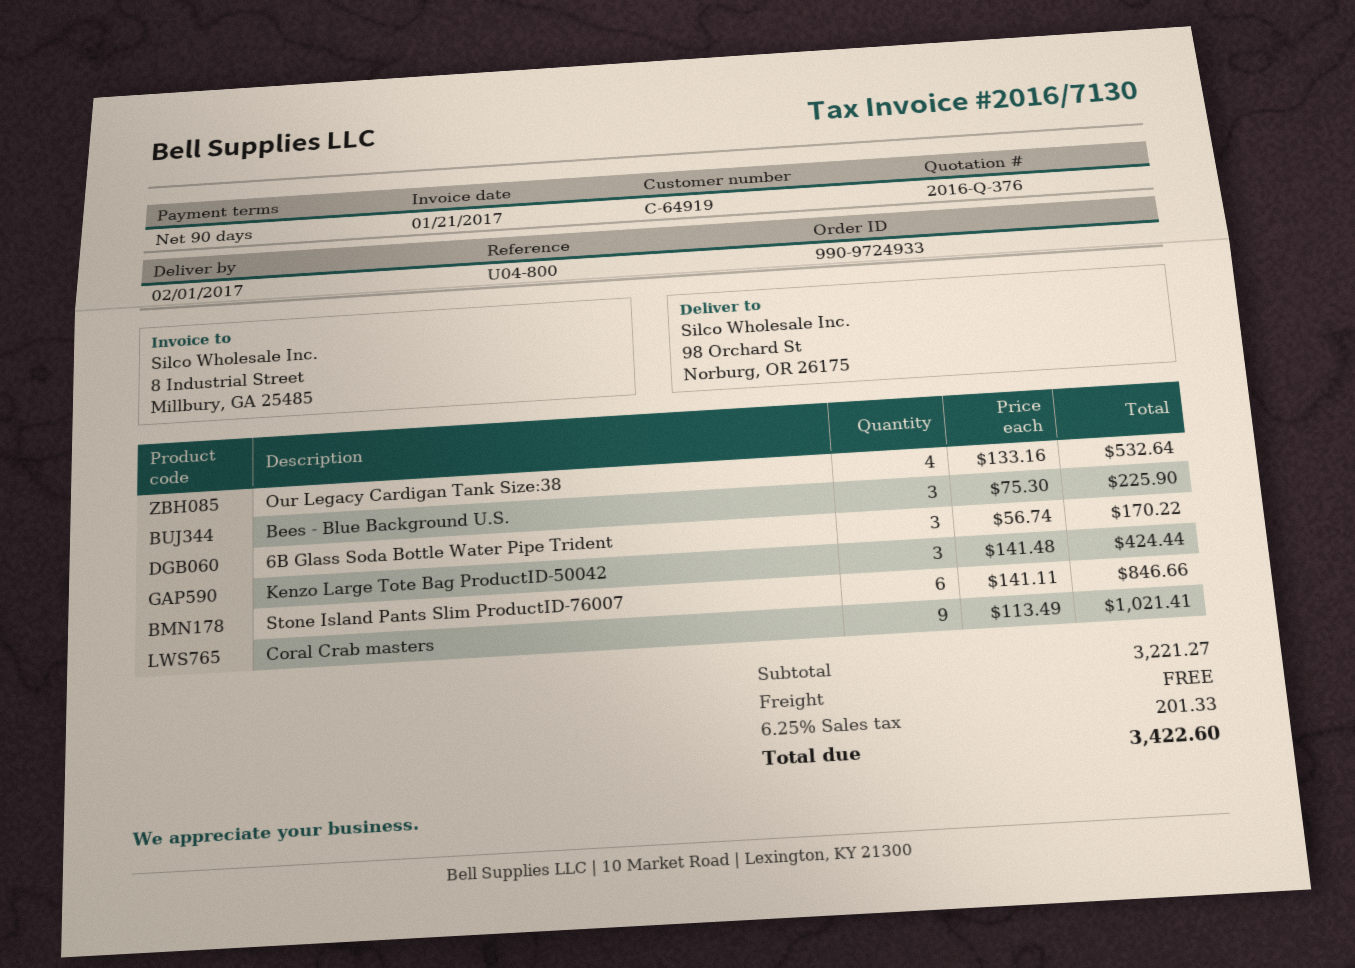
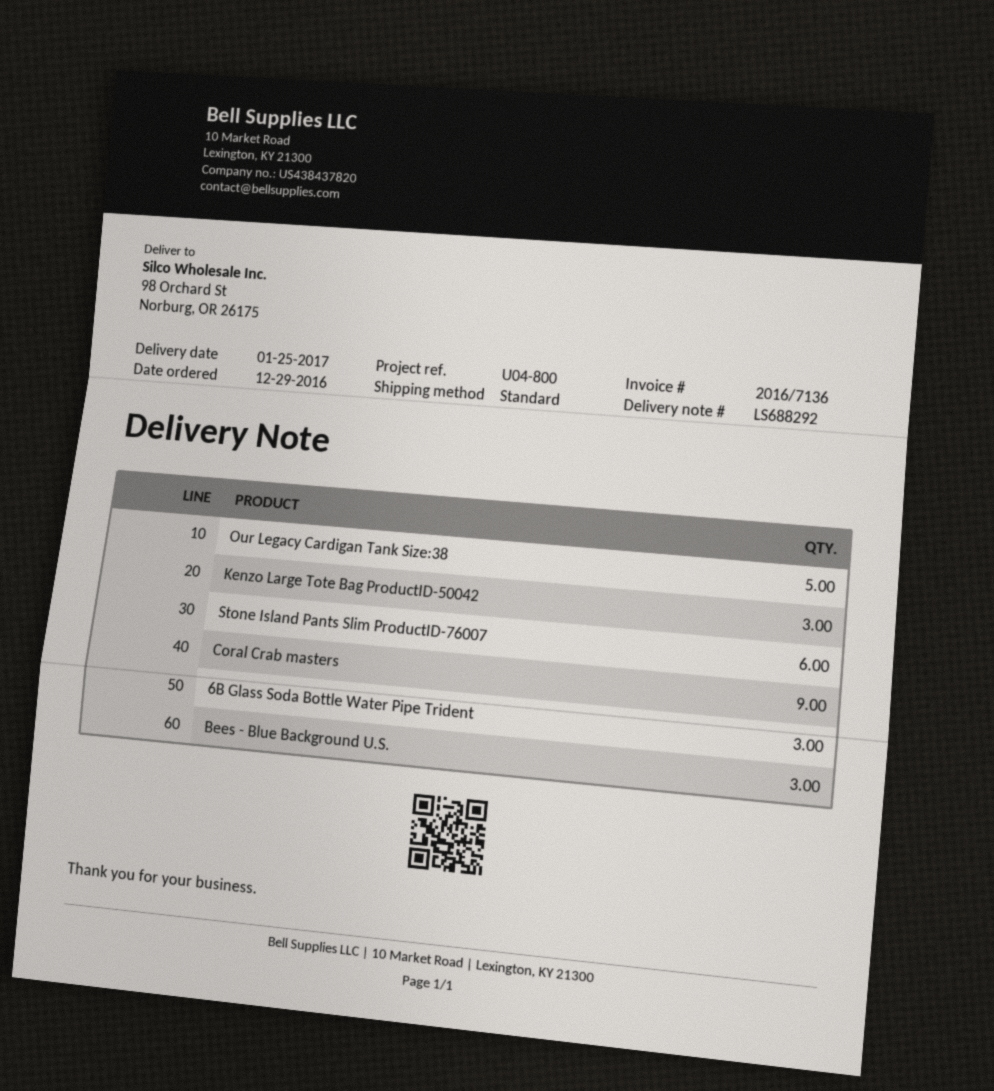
delivery date: 2017-02-01 -> 2017-01-25
invoice number: 2016/7130 -> 2016/7136
Our Legacy Cardigan Tank Size:38: 4 -> 5

